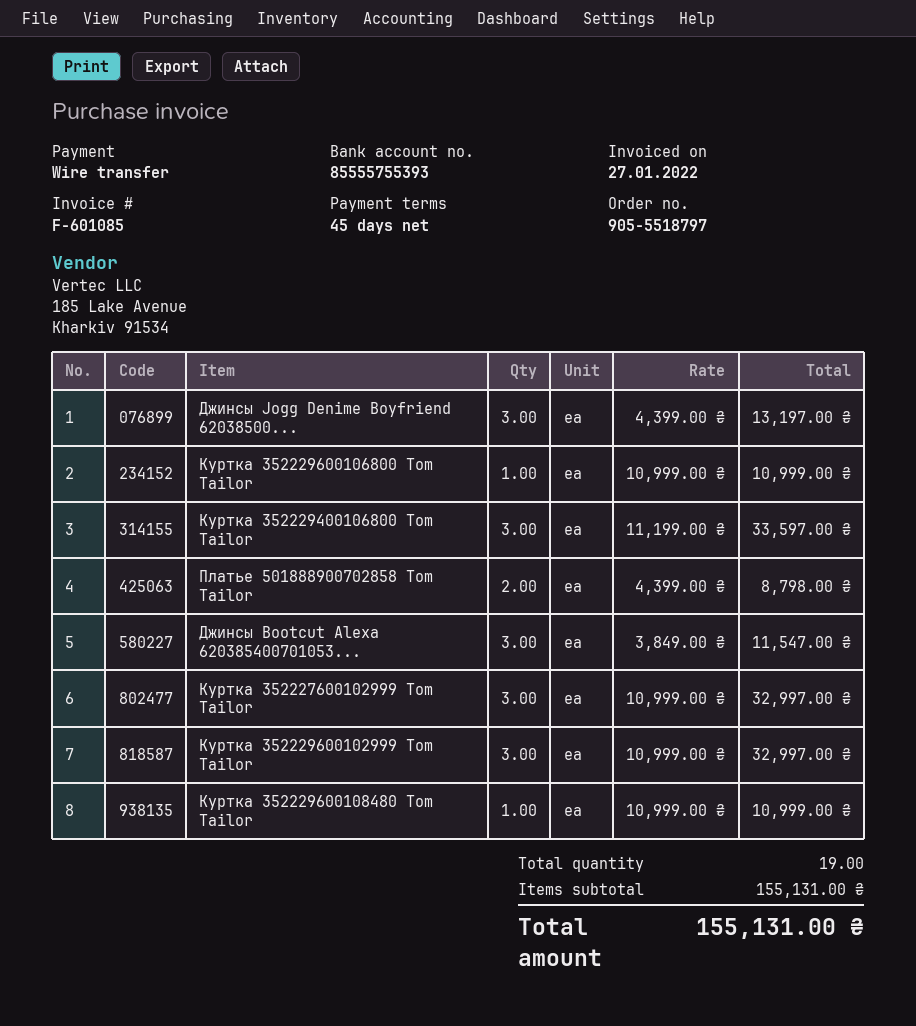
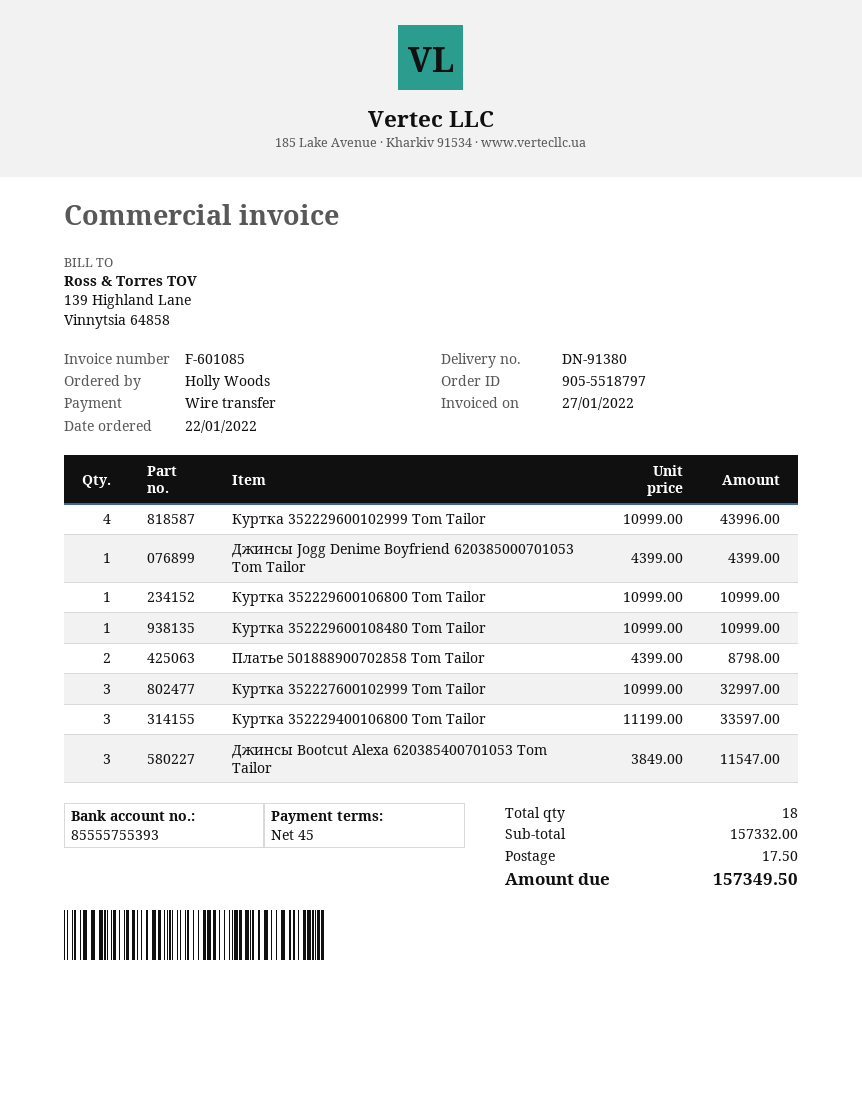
Джинсы Jogg Denime Boyfriend 62038500...: 3 x 4399.00 = 13197.00 -> 1 x 4399.00 = 4399.00
Куртка 352229600102999 Tom Tailor: 3 x 10999.00 = 32997.00 -> 4 x 10999.00 = 43996.00
total quantity: 19 -> 18
subtotal: 155131.00 -> 157332.00
shipping: none -> 17.50
total: 155131.00 -> 157349.50

